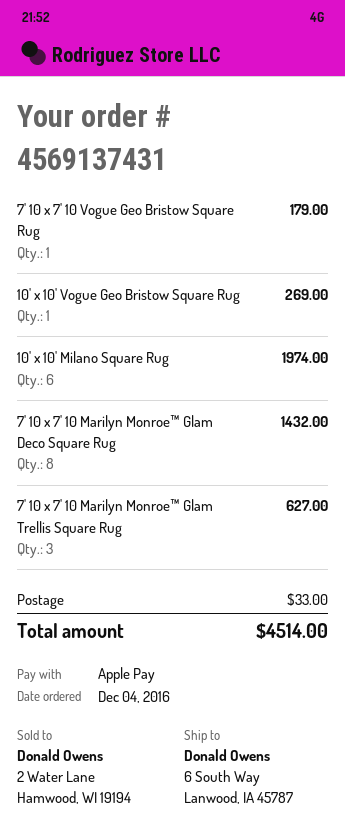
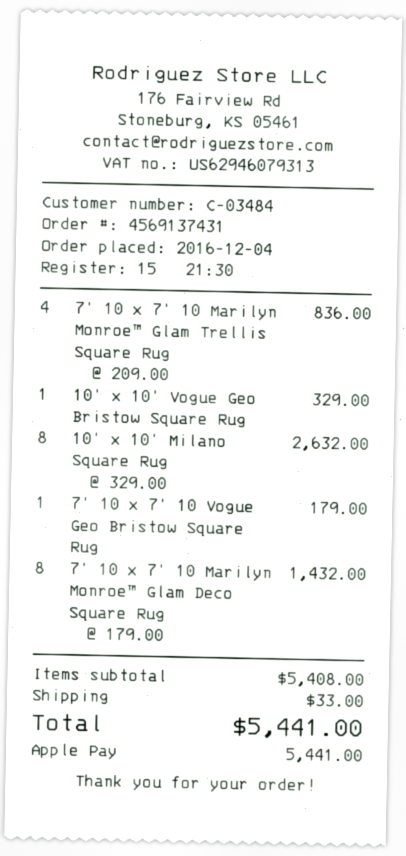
10' x 10' Vogue Geo Bristow Square Rug: 1 for 269.00 -> 1 for 329.00
10' x 10' Milano Square Rug: 6 for 1974.00 -> 8 for 2632.00
7' 10 x 7' 10 Marilyn Monroe™ Glam Trellis Square Rug: 3 for 627.00 -> 4 for 836.00
total: 4514.00 -> 5441.00

